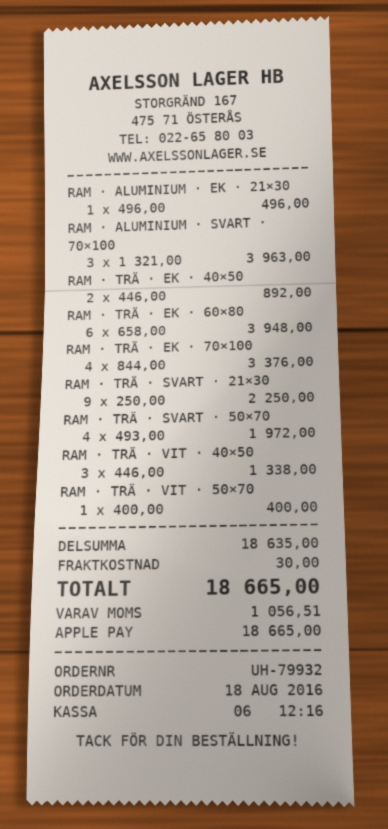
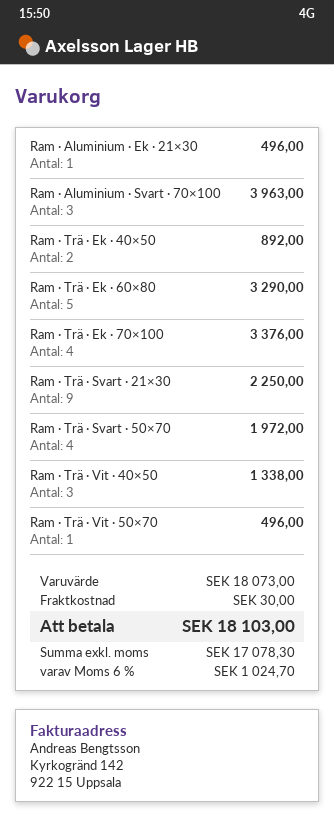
RAM · TRÄ · EK · 60×80: 6 for 3948.00 -> 5 for 3290.00
RAM · TRÄ · VIT · 50×70: 1 for 400.00 -> 1 for 496.00
subtotal: 18635.00 -> 18073.00
tax: 1056.51 -> 1024.70
total: 18665.00 -> 18103.00

